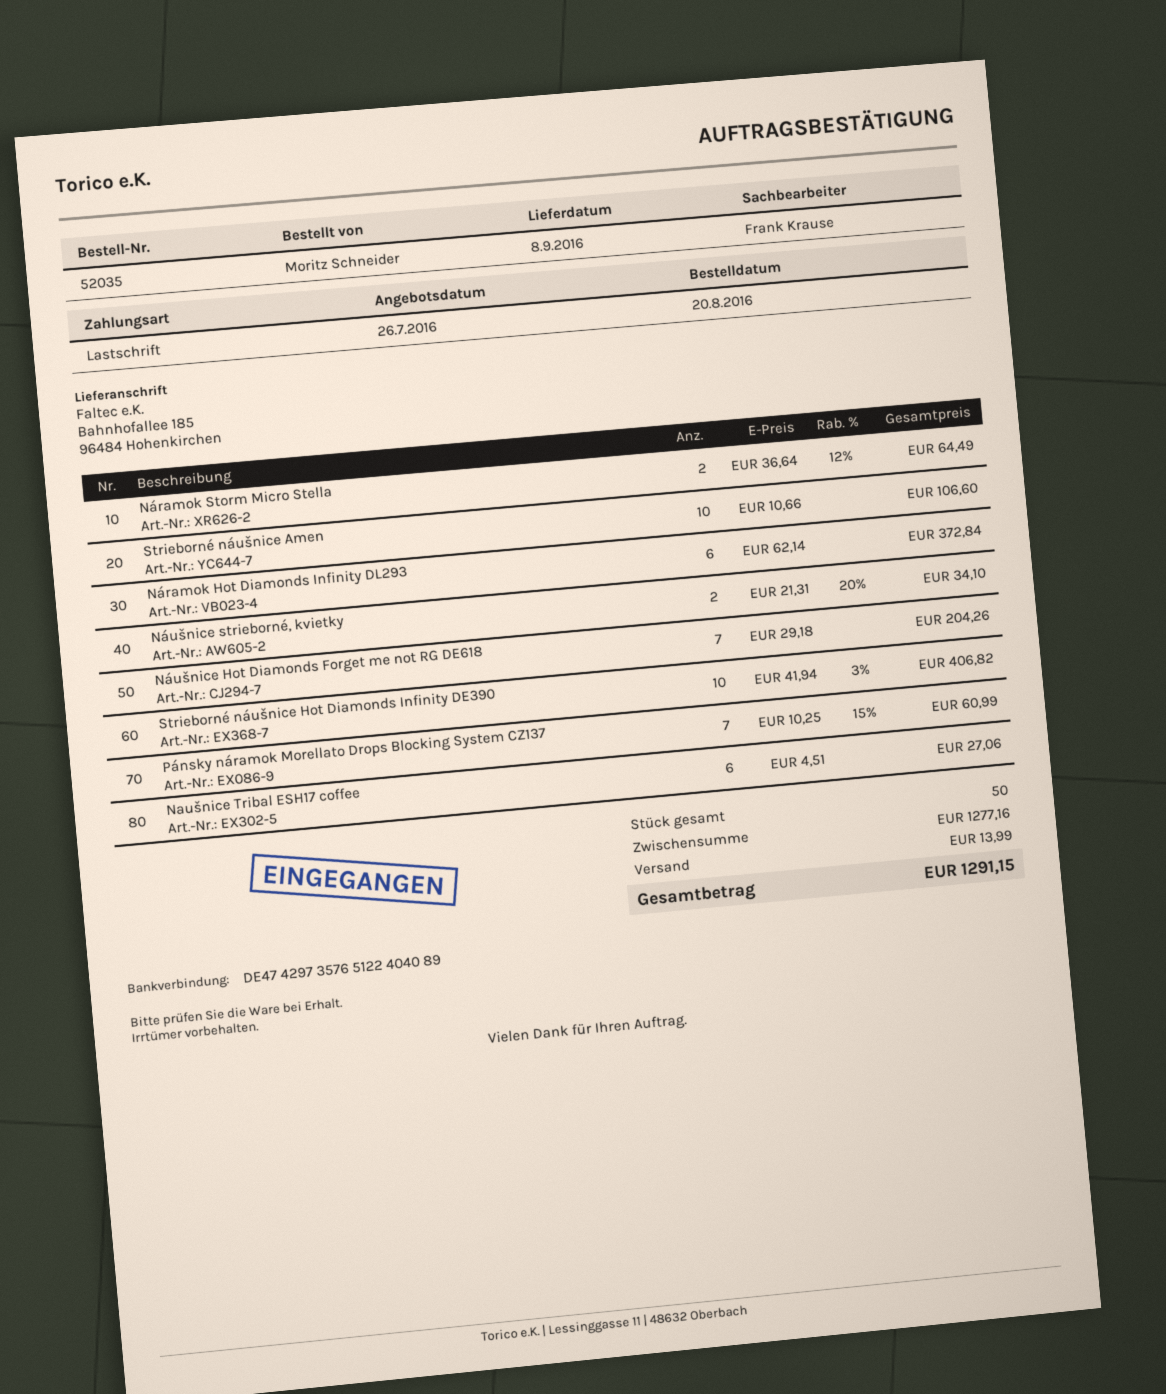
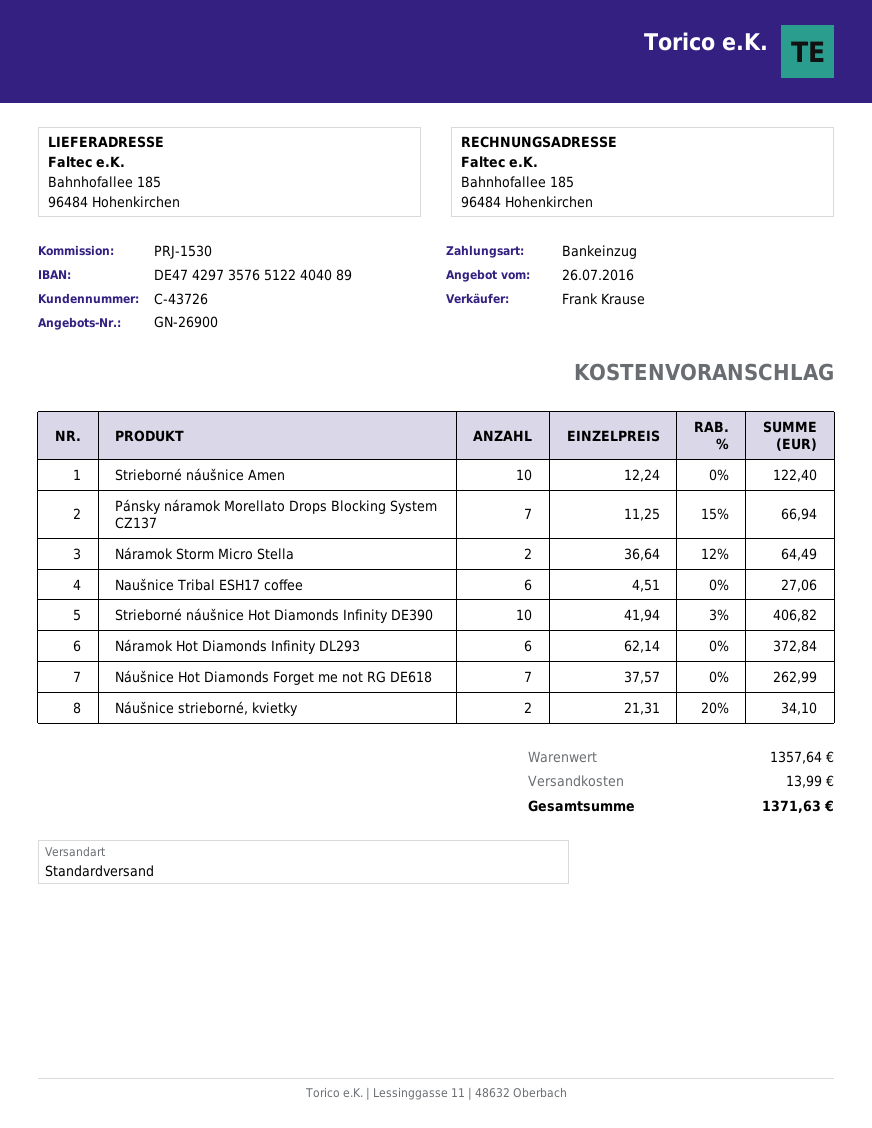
Strieborné náušnice Amen: 10 x 10.66 = 106.60 -> 10 x 12.24 = 122.40
Náušnice Hot Diamonds Forget me not RG DE618: 7 x 29.18 = 204.26 -> 7 x 37.57 = 262.99
Pánsky náramok Morellato Drops Blocking System CZ137: 7 x 10.25 - 15% = 60.99 -> 7 x 11.25 - 15% = 66.94
subtotal: 1277.16 -> 1357.64
total: 1291.15 -> 1371.63

